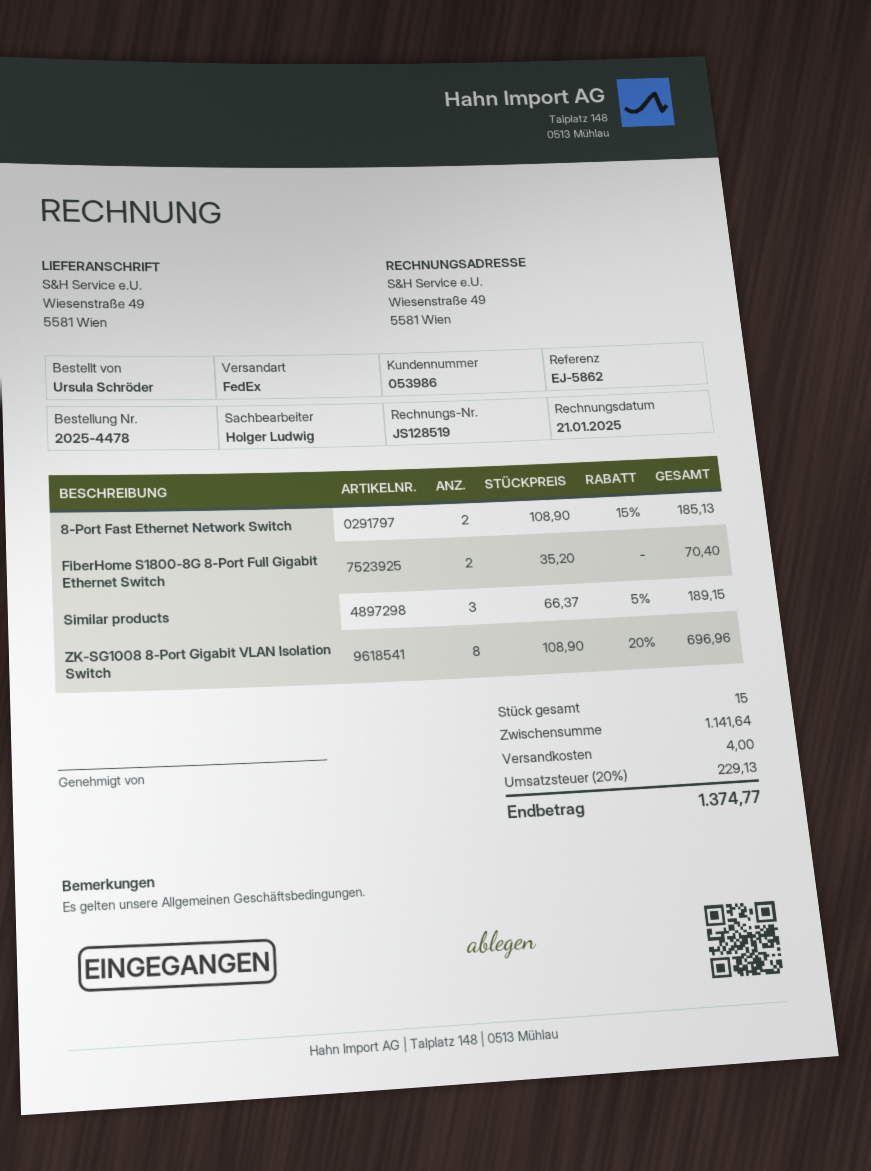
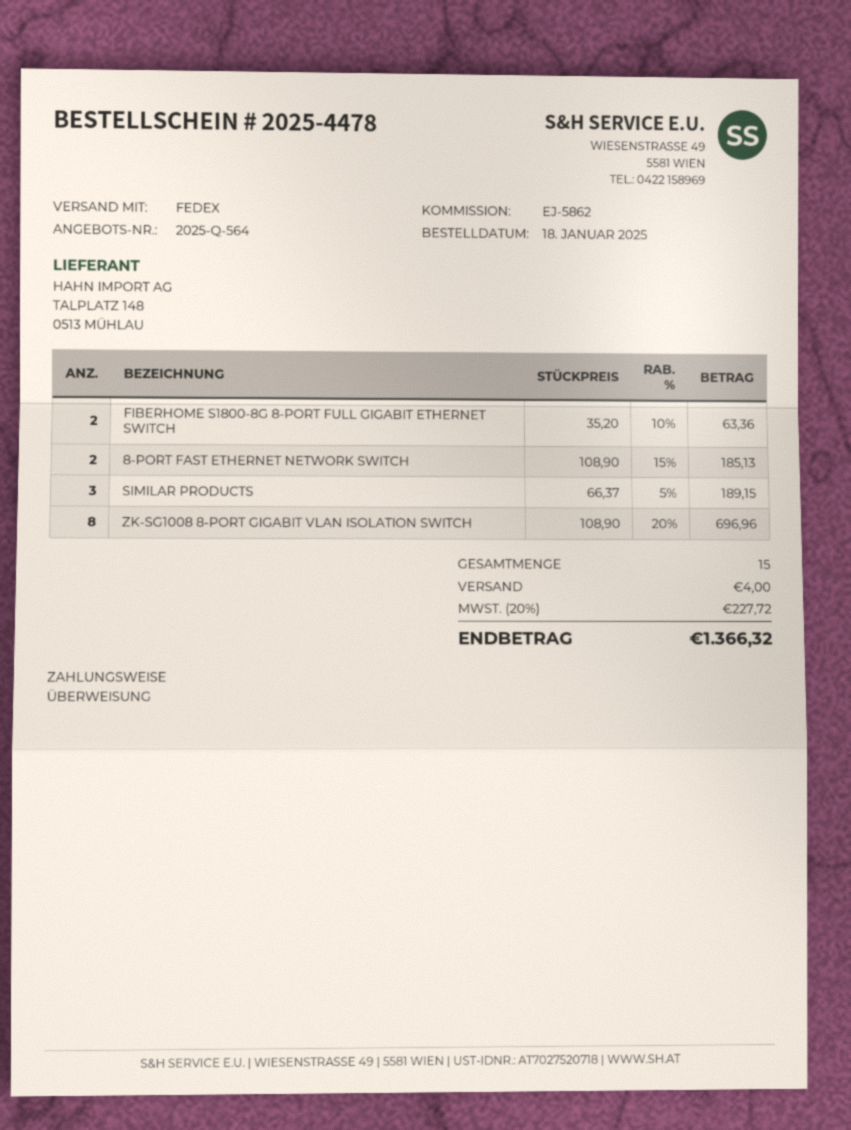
FiberHome S1800-8G 8-Port Full Gigabit Ethernet Switch: 2 x 35.20 = 70.40 -> 2 x 35.20 - 10% = 63.36
tax: 20% = 229.13 -> 20% = 227.72
total: 1374.77 -> 1366.32

